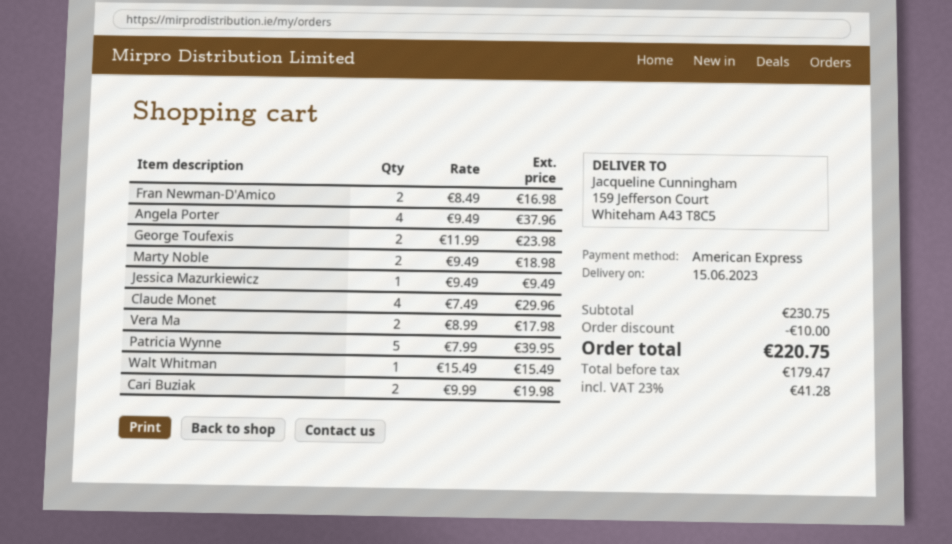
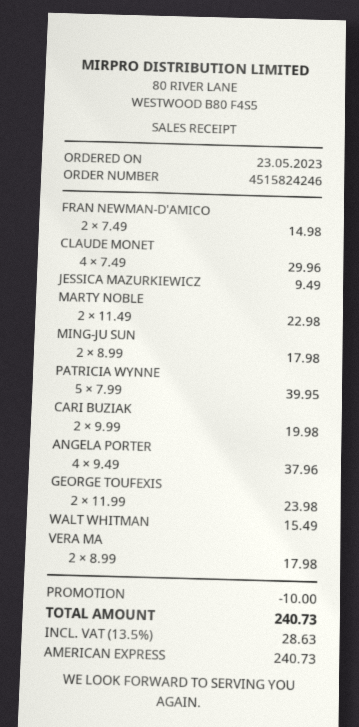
Fran Newman-D'Amico: 2 x 8.49 = 16.98 -> 2 x 7.49 = 14.98
Marty Noble: 2 x 9.49 = 18.98 -> 2 x 11.49 = 22.98
MING-JU SUN: none -> 2 x 8.99 = 17.98
tax: 23% = 41.28 -> 13.5% = 28.63
total: 220.75 -> 240.73

